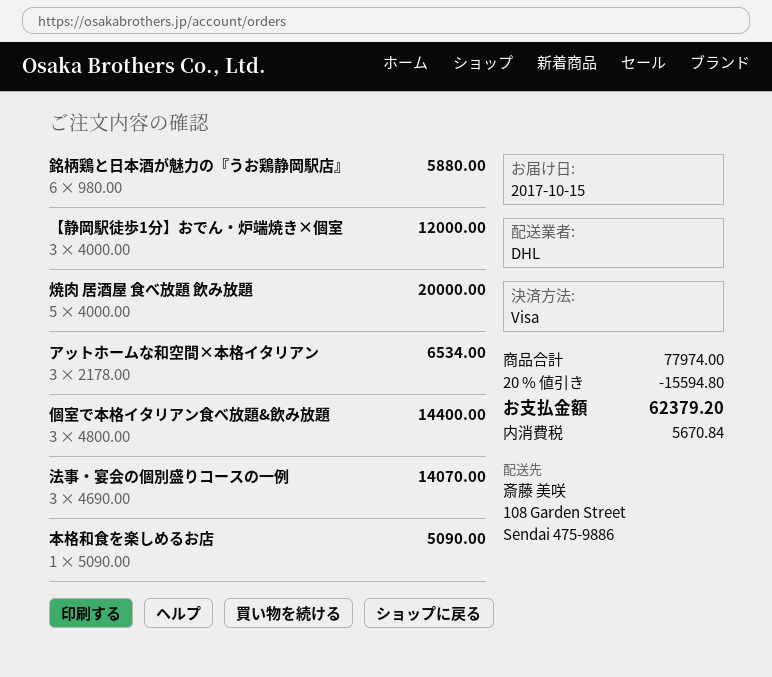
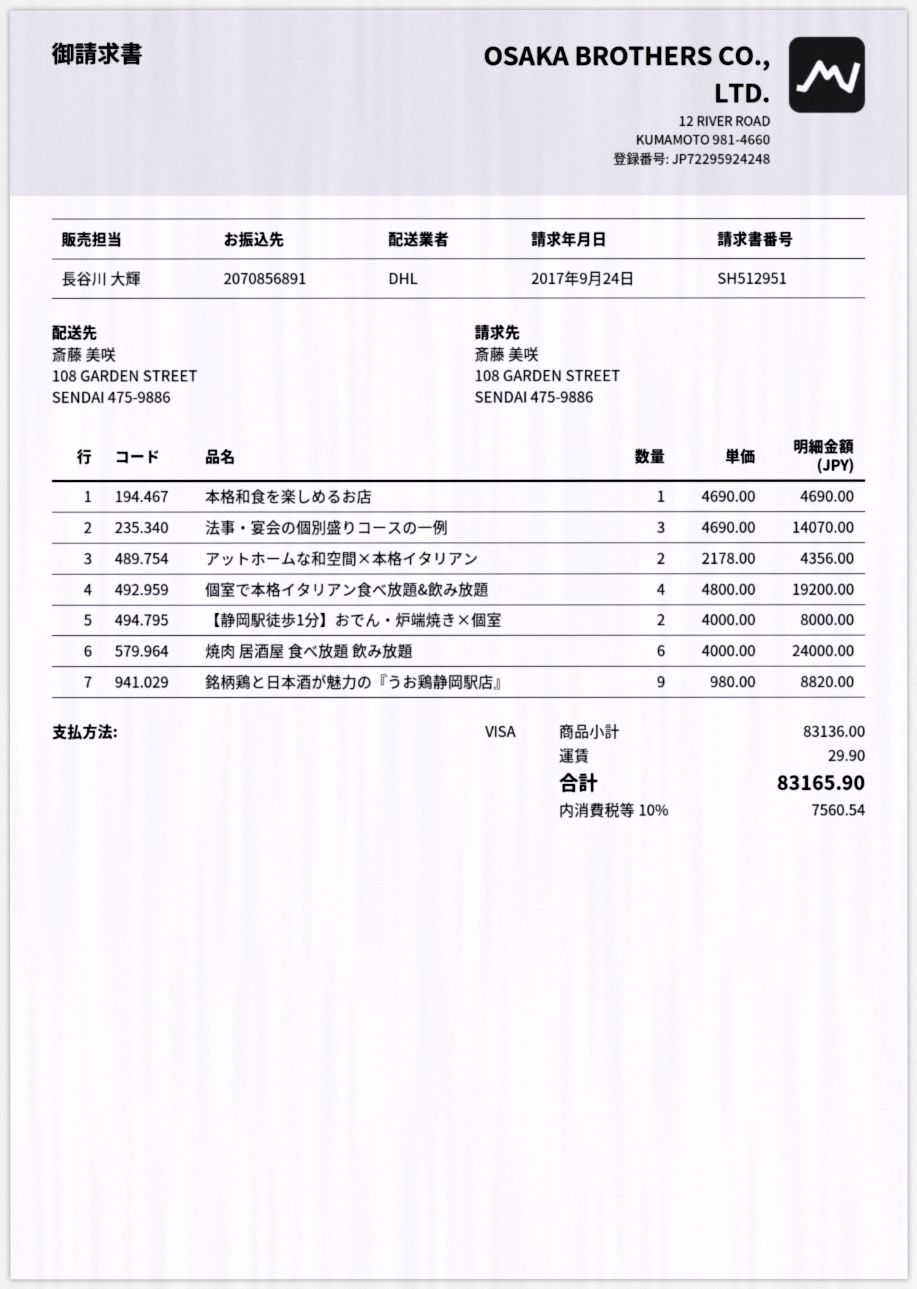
銘柄鶏と日本酒が魅力の『うお鶏静岡駅店』: 6 x 980.00 = 5880.00 -> 9 x 980.00 = 8820.00
【静岡駅徒歩1分】おでん・炉端焼き×個室: 3 x 4000.00 = 12000.00 -> 2 x 4000.00 = 8000.00
焼肉 居酒屋 食べ放題 飲み放題: 5 x 4000.00 = 20000.00 -> 6 x 4000.00 = 24000.00
アットホームな和空間×本格イタリアン: 3 x 2178.00 = 6534.00 -> 2 x 2178.00 = 4356.00
個室で本格イタリアン食べ放題&飲み放題: 3 x 4800.00 = 14400.00 -> 4 x 4800.00 = 19200.00
本格和食を楽しめるお店: 1 x 5090.00 = 5090.00 -> 1 x 4690.00 = 4690.00
subtotal: 77974.00 -> 83136.00
discount: 20% = 15594.80 -> none
shipping: none -> 29.90
tax: 5670.84 -> 7560.54
total: 62379.20 -> 83165.90

